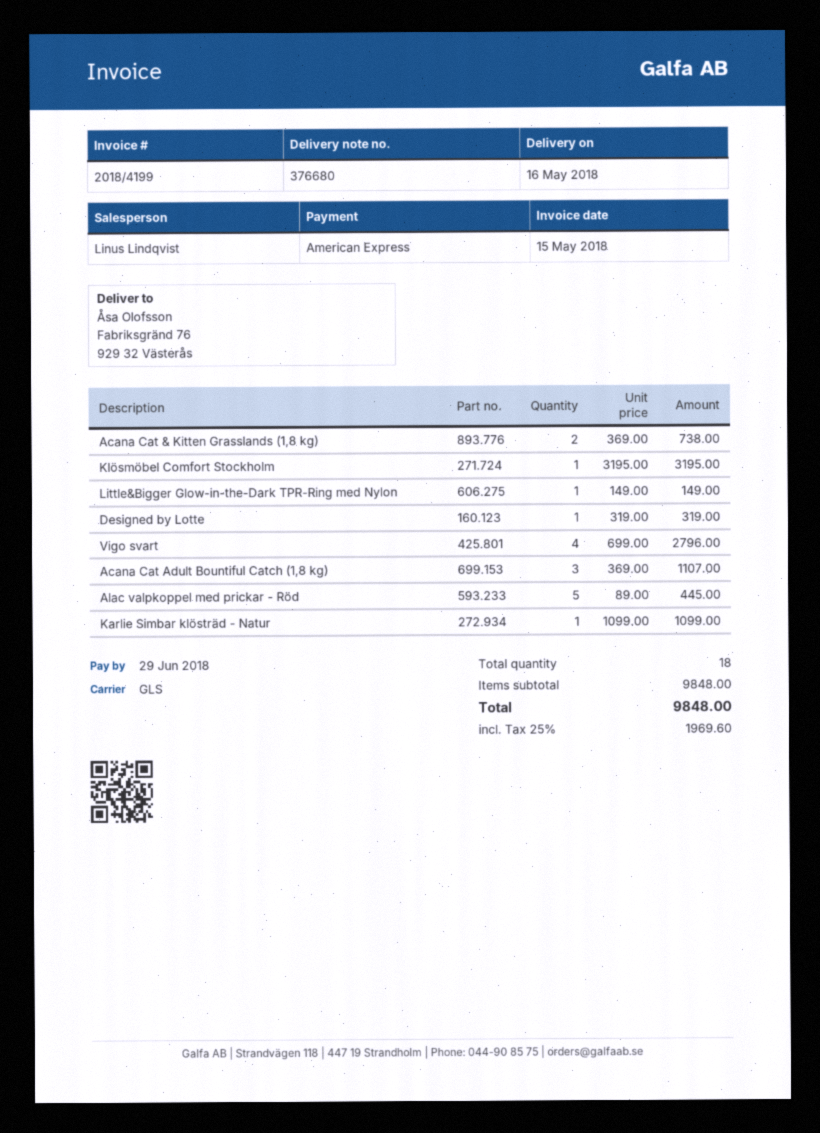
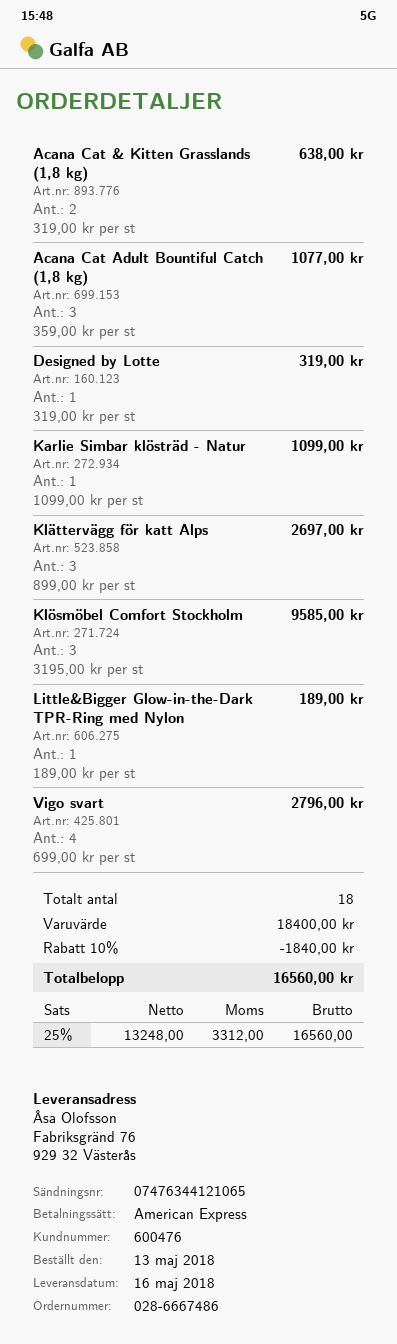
Acana Cat & Kitten Grasslands (1,8 kg): 2 x 369.00 = 738.00 -> 2 x 319.00 = 638.00
Klösmöbel Comfort Stockholm: 1 x 3195.00 = 3195.00 -> 3 x 3195.00 = 9585.00
Little&Bigger Glow-in-the-Dark TPR-Ring med Nylon: 1 x 149.00 = 149.00 -> 1 x 189.00 = 189.00
Acana Cat Adult Bountiful Catch (1,8 kg): 3 x 369.00 = 1107.00 -> 3 x 359.00 = 1077.00
Alac valpkoppel med prickar - Röd: 5 x 89.00 = 445.00 -> none
Klättervägg för katt Alps: none -> 3 x 899.00 = 2697.00
subtotal: 9848.00 -> 18400.00
discount: none -> 10% = 1840.00
tax: 25% = 1969.60 -> 25% = 3312.00
total: 9848.00 -> 16560.00

